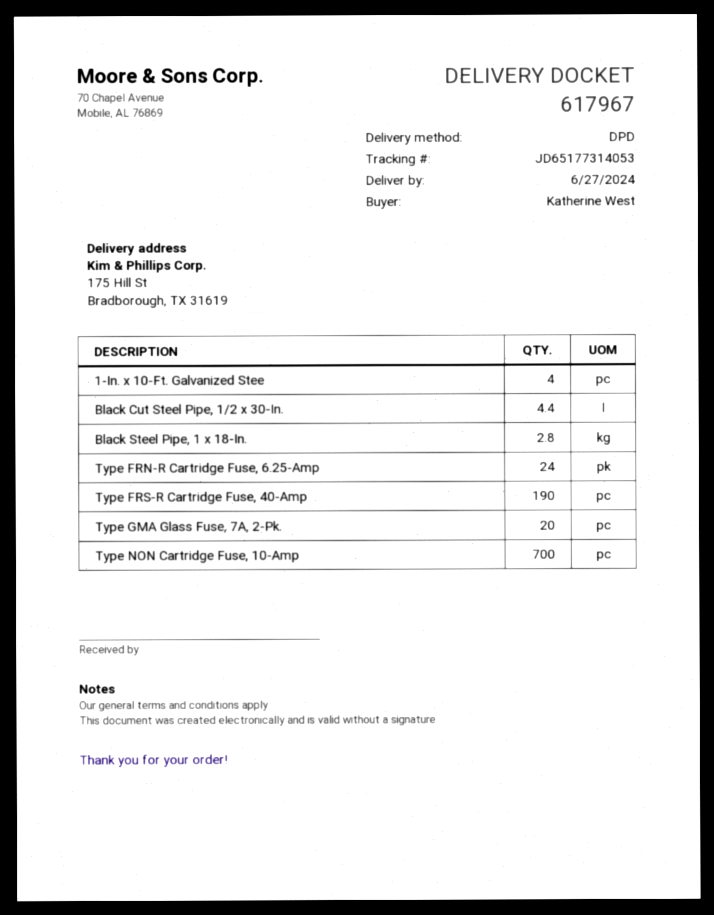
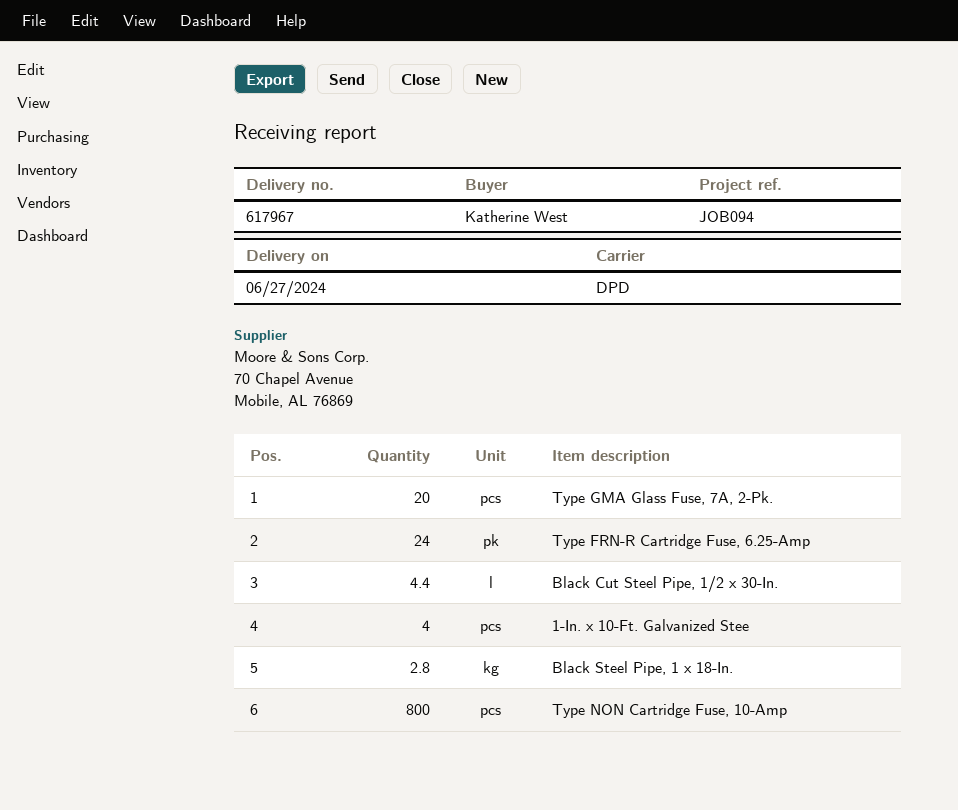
Type FRS-R Cartridge Fuse, 40-Amp: 190 -> none
Type NON Cartridge Fuse, 10-Amp: 700 -> 800

